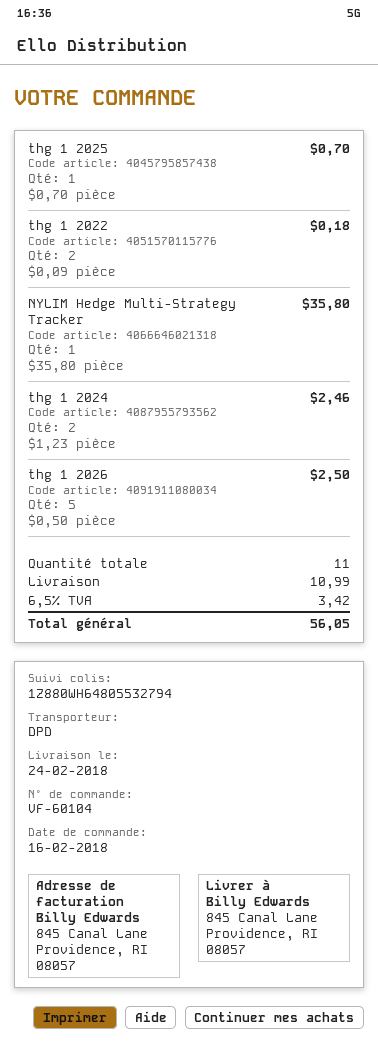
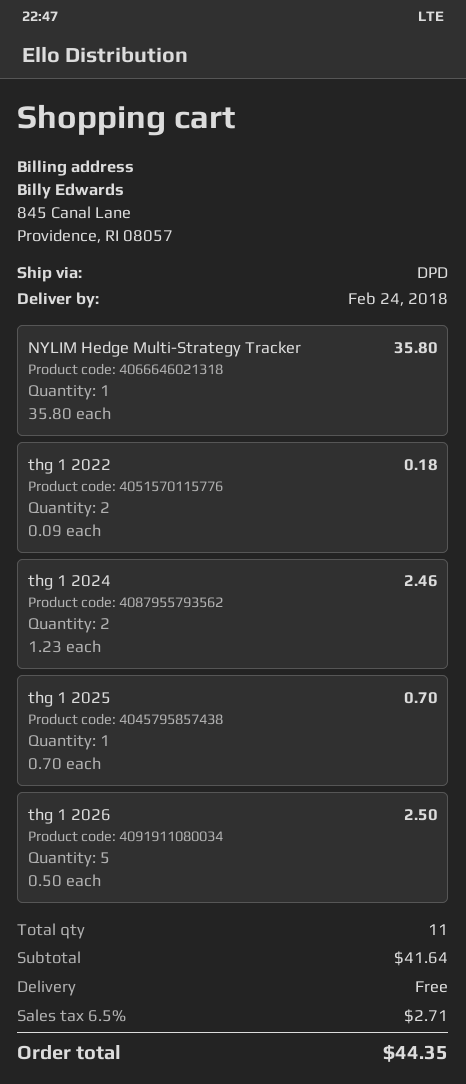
shipping: 10.99 -> 0.00
tax: 6.5% = 3.42 -> 6.5% = 2.71
total: 56.05 -> 44.35

